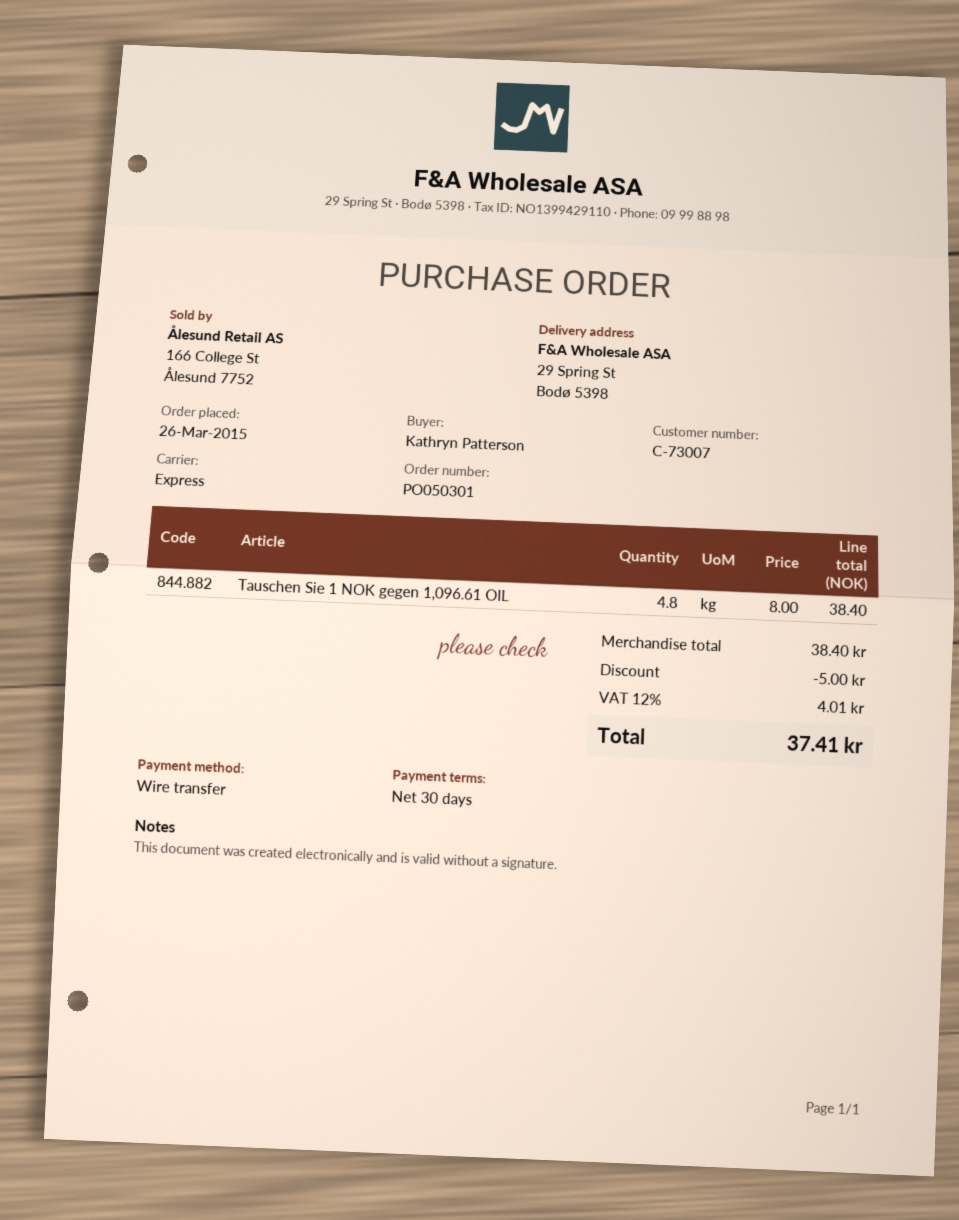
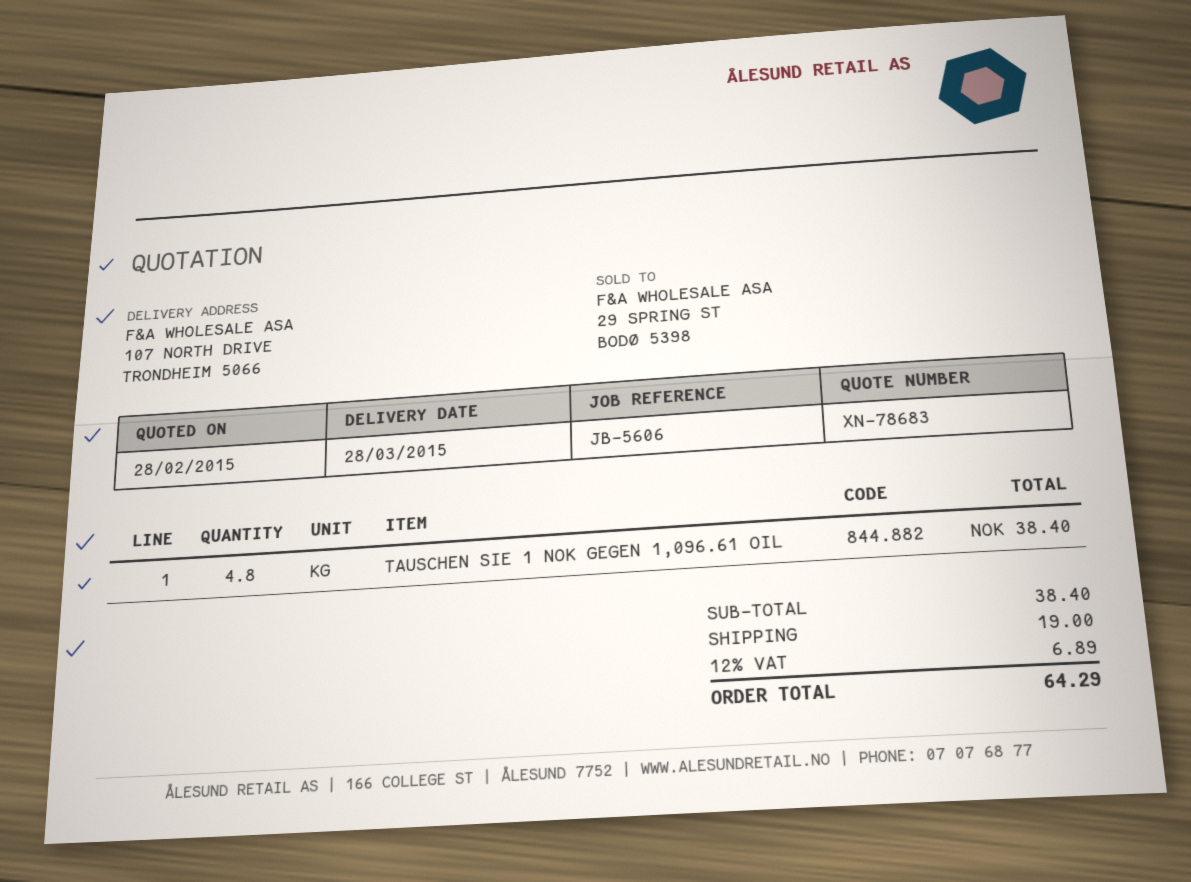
ship to: 29 Spring St, Bodø 5398 -> 107 NORTH DRIVE, TRONDHEIM 5066
discount: 5.00 -> none
shipping: none -> 19.00
tax: 12% = 4.01 -> 12% = 6.89
total: 37.41 -> 64.29

